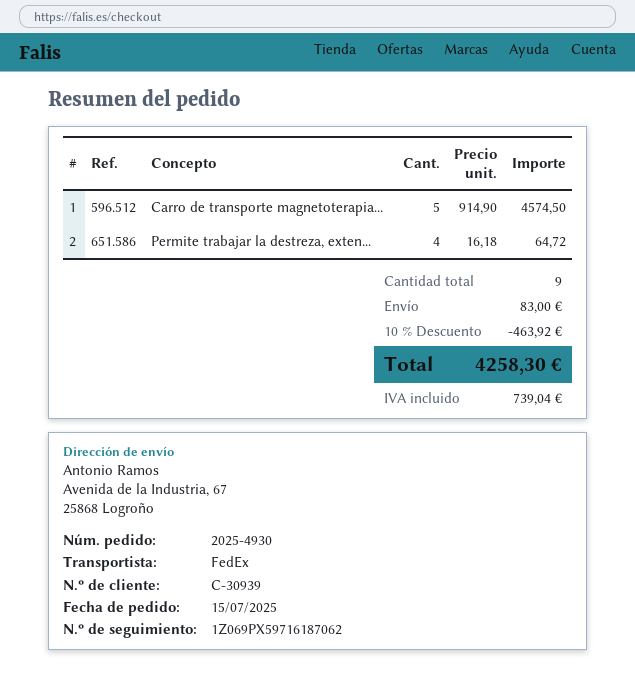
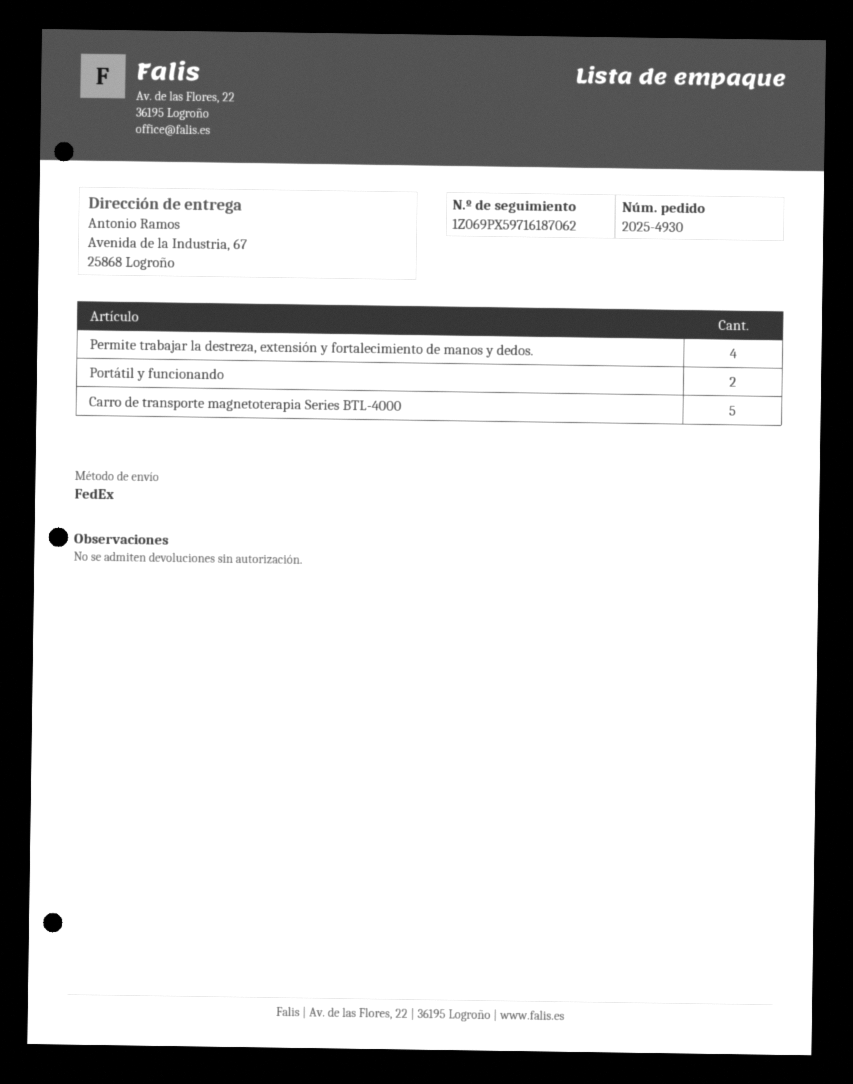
Portátil y funcionando: none -> 2

